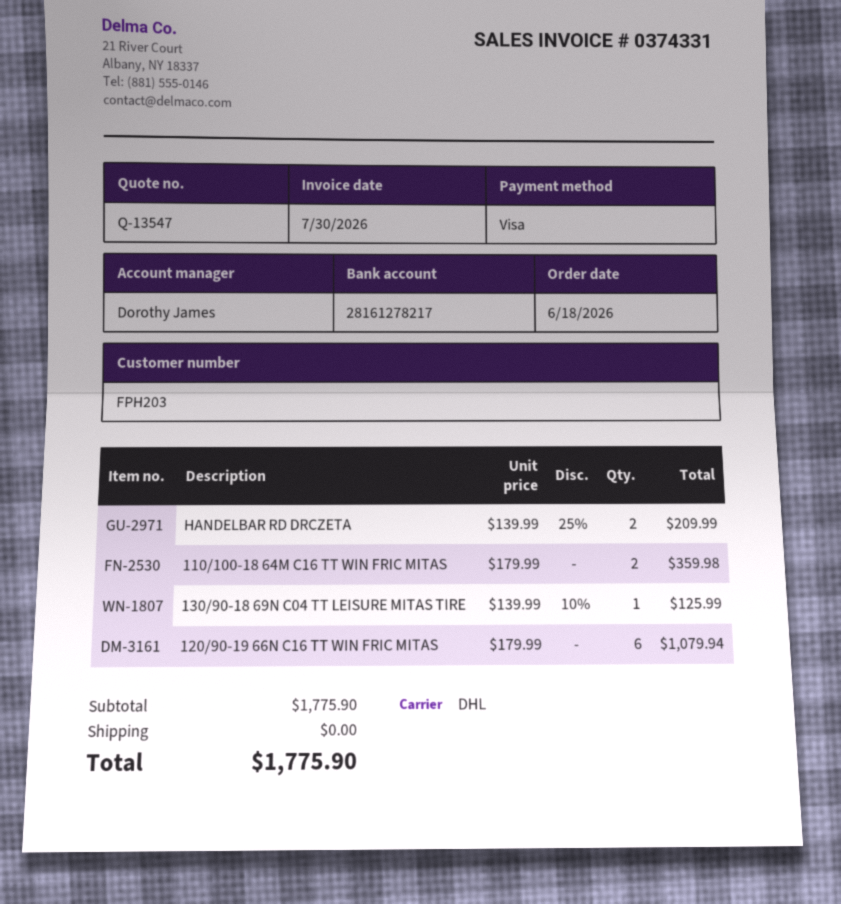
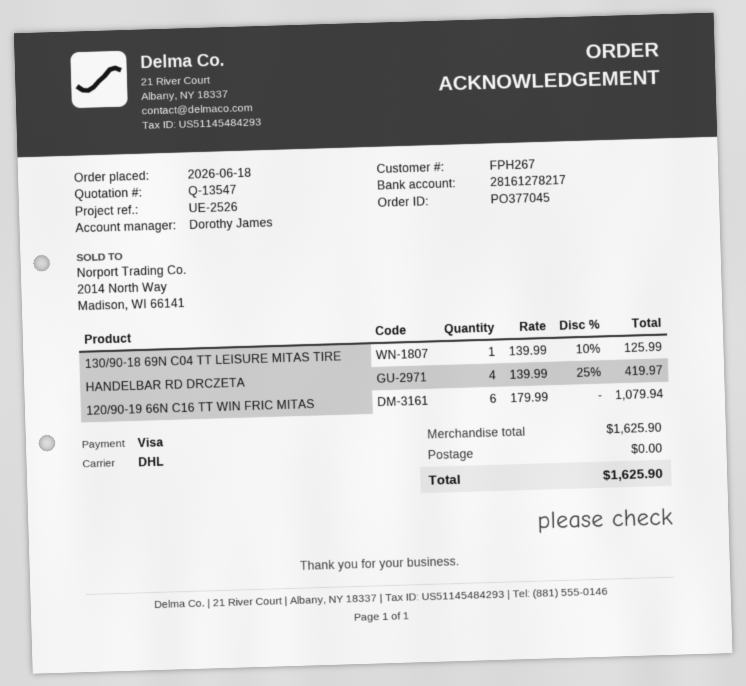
customer number: FPH203 -> FPH267
HANDELBAR RD DRCZETA: 2 x 139.99 - 25% = 209.99 -> 4 x 139.99 - 25% = 419.97
110/100-18 64M C16 TT WIN FRIC MITAS: 2 x 179.99 = 359.98 -> none
subtotal: 1775.90 -> 1625.90
total: 1775.90 -> 1625.90

